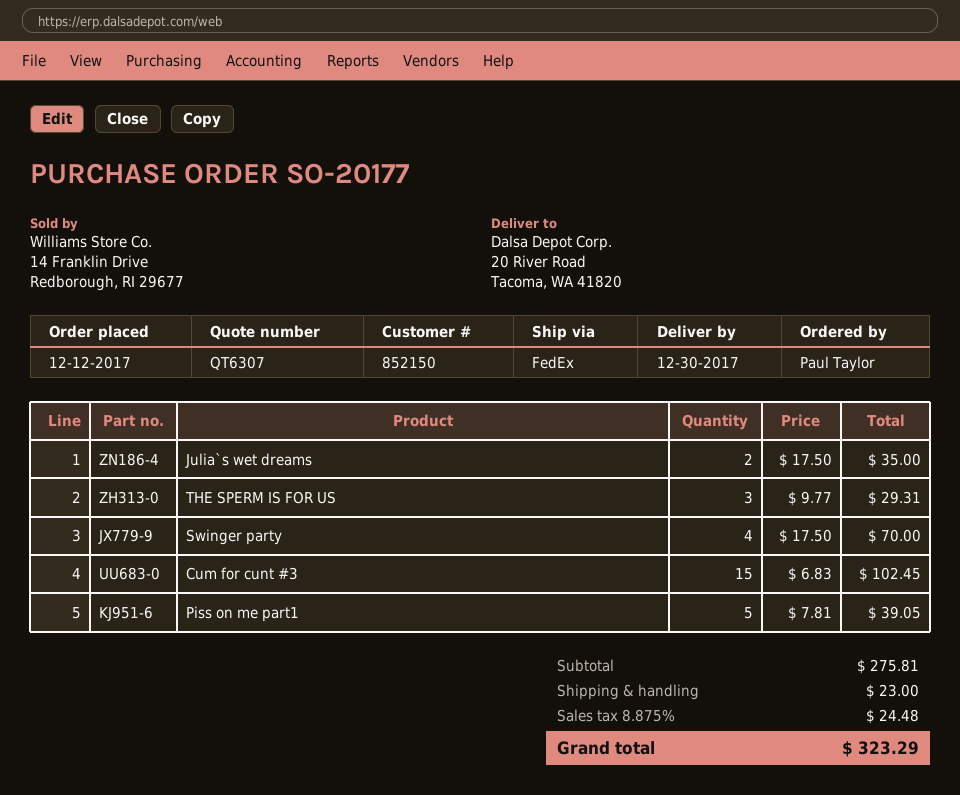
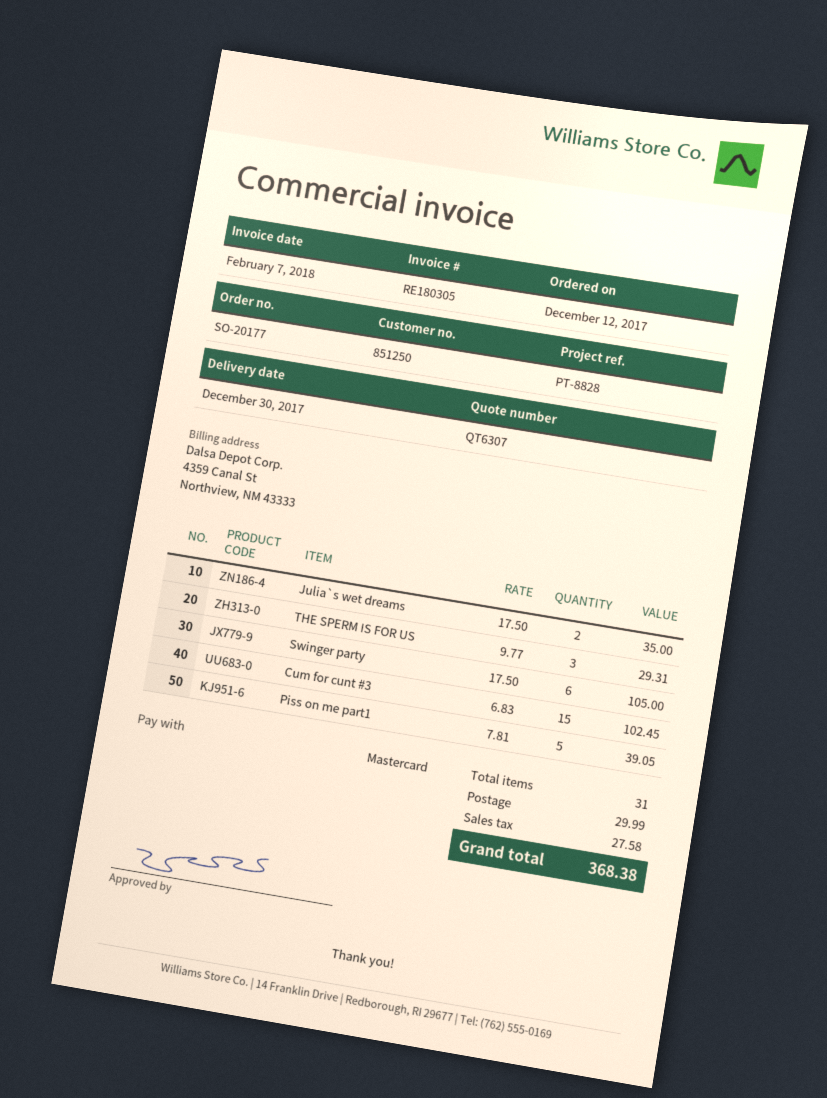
customer number: 852150 -> 851250
Swinger party: 4 x 17.50 = 70.00 -> 6 x 17.50 = 105.00
shipping: 23.00 -> 29.99
tax: 24.48 -> 27.58
total: 323.29 -> 368.38

